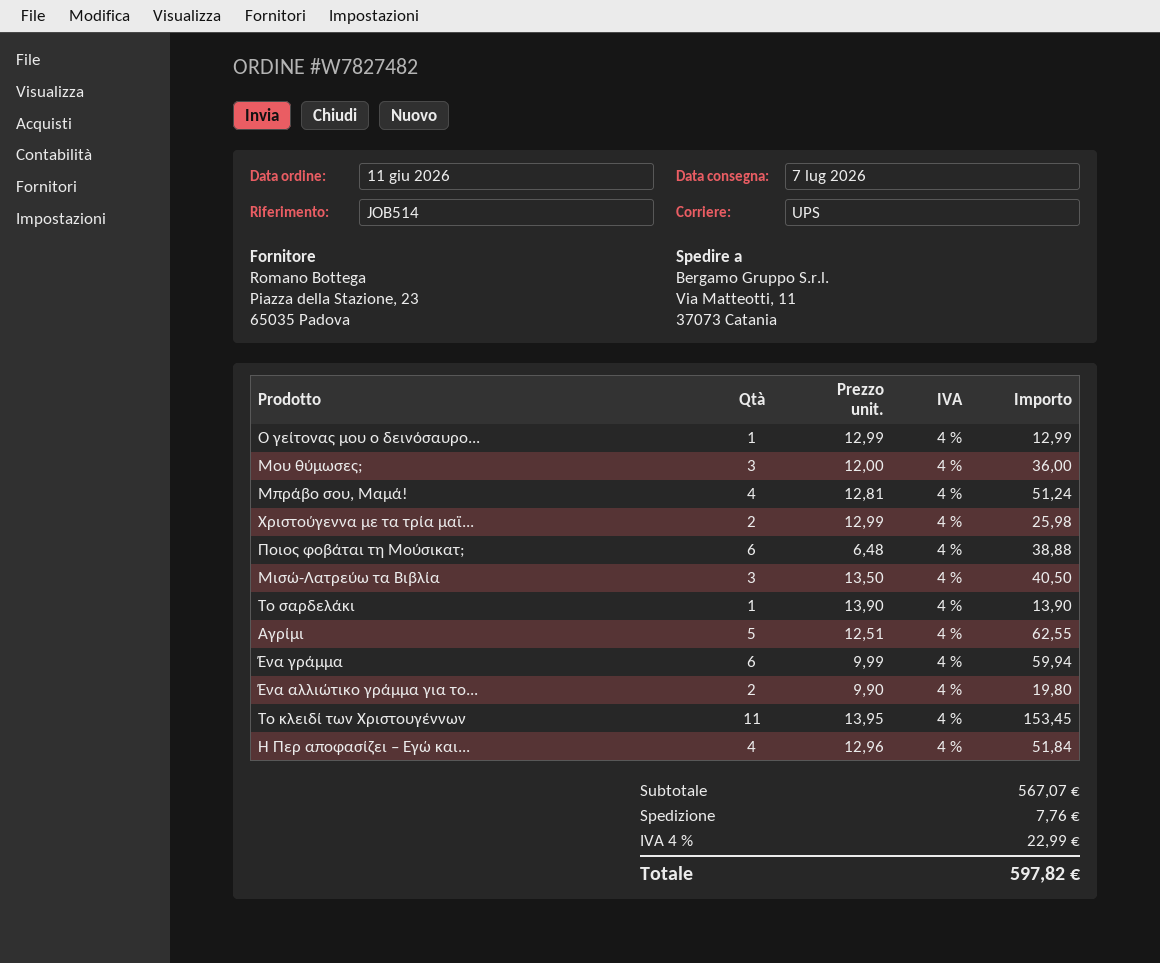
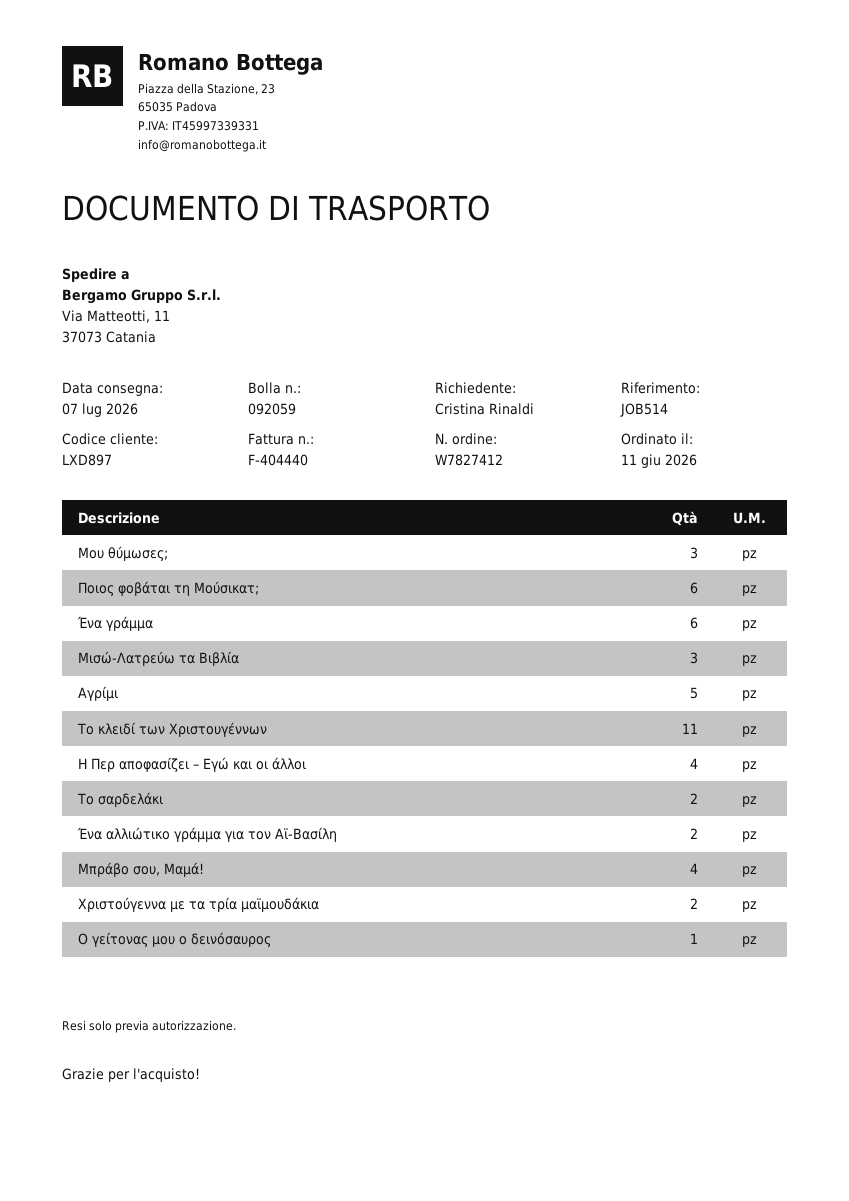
order number: W7827482 -> W7827412
Το σαρδελάκι: 1 -> 2

